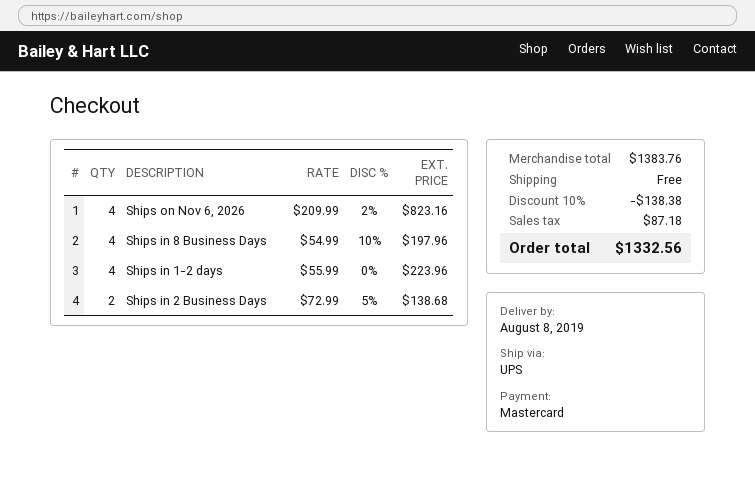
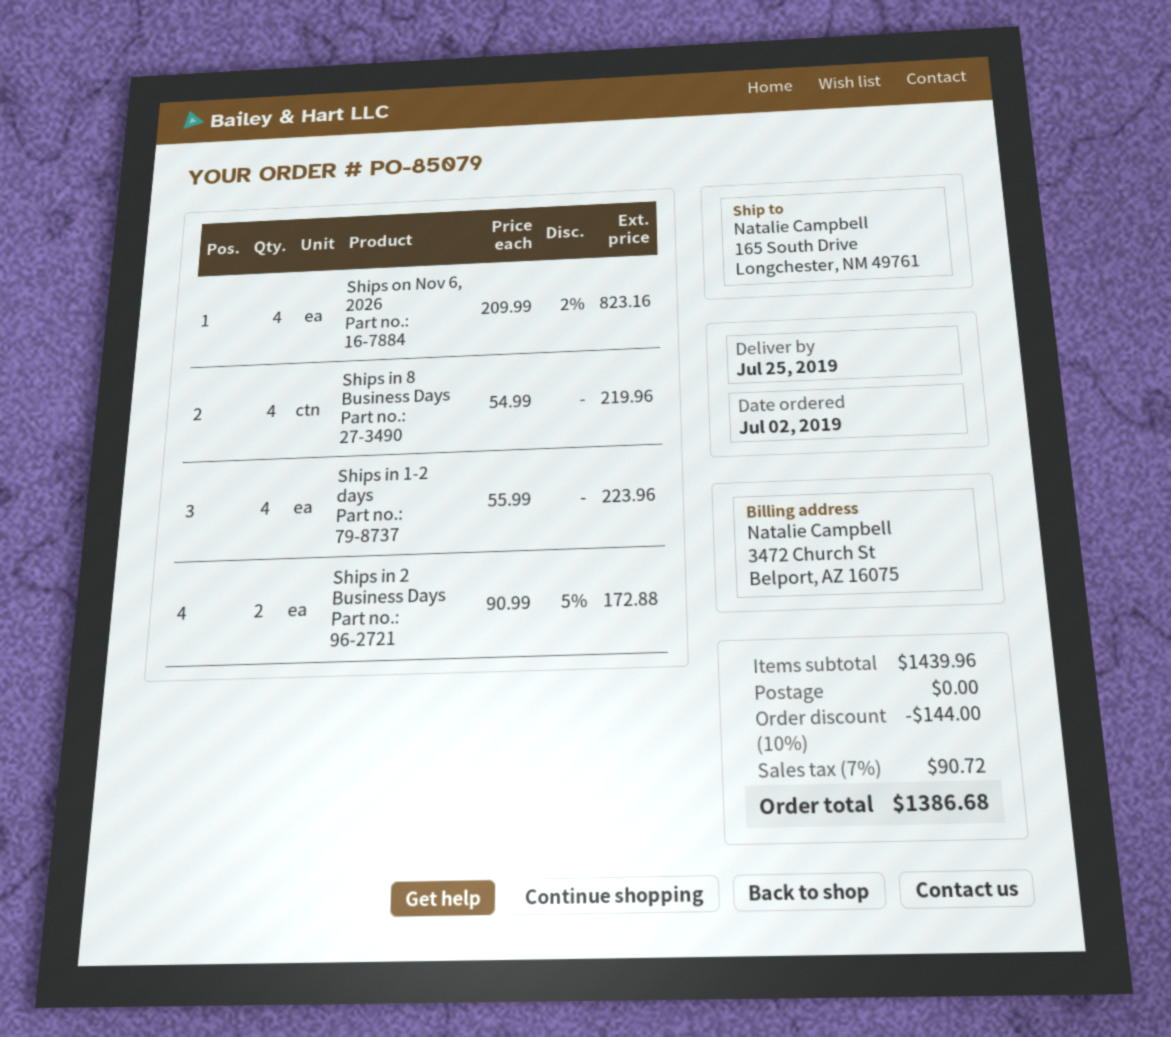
delivery date: 2019-08-08 -> 2019-07-25
Ships in 8 Business Days: 4 x 54.99 - 10% = 197.96 -> 4 x 54.99 = 219.96
Ships in 2 Business Days: 2 x 72.99 - 5% = 138.68 -> 2 x 90.99 - 5% = 172.88
subtotal: 1383.76 -> 1439.96
discount: 10% = 138.38 -> 10% = 144.00
tax: 87.18 -> 90.72
total: 1332.56 -> 1386.68

